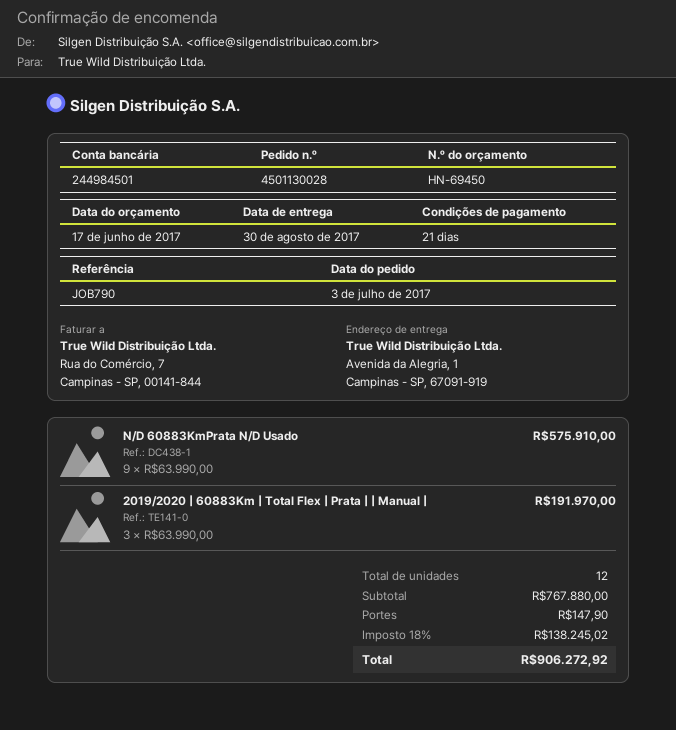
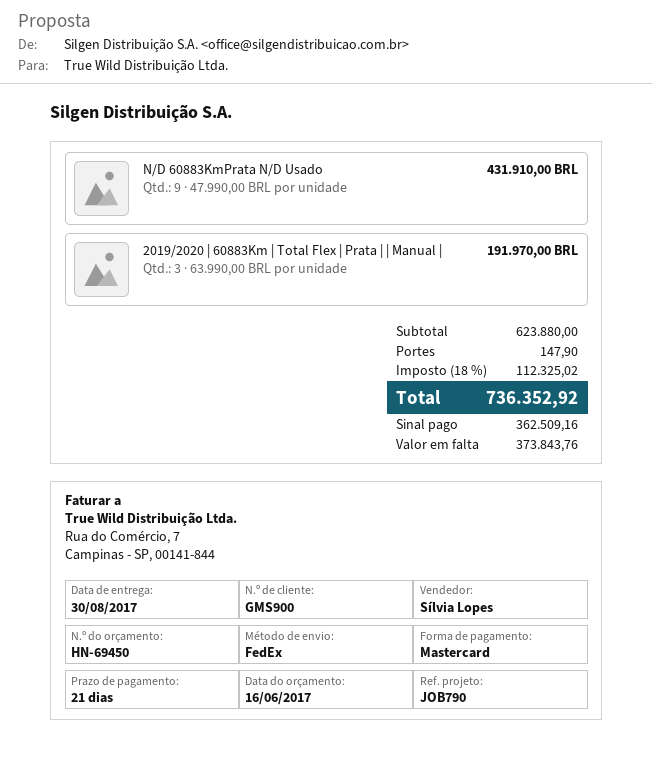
quote date: 2017-06-17 -> 2017-06-16
N/D 60883KmPrata N/D Usado: 9 x 63990.00 = 575910.00 -> 9 x 47990.00 = 431910.00
subtotal: 767880.00 -> 623880.00
tax: 18% = 138245.02 -> 18% = 112325.02
total: 906272.92 -> 736352.92

